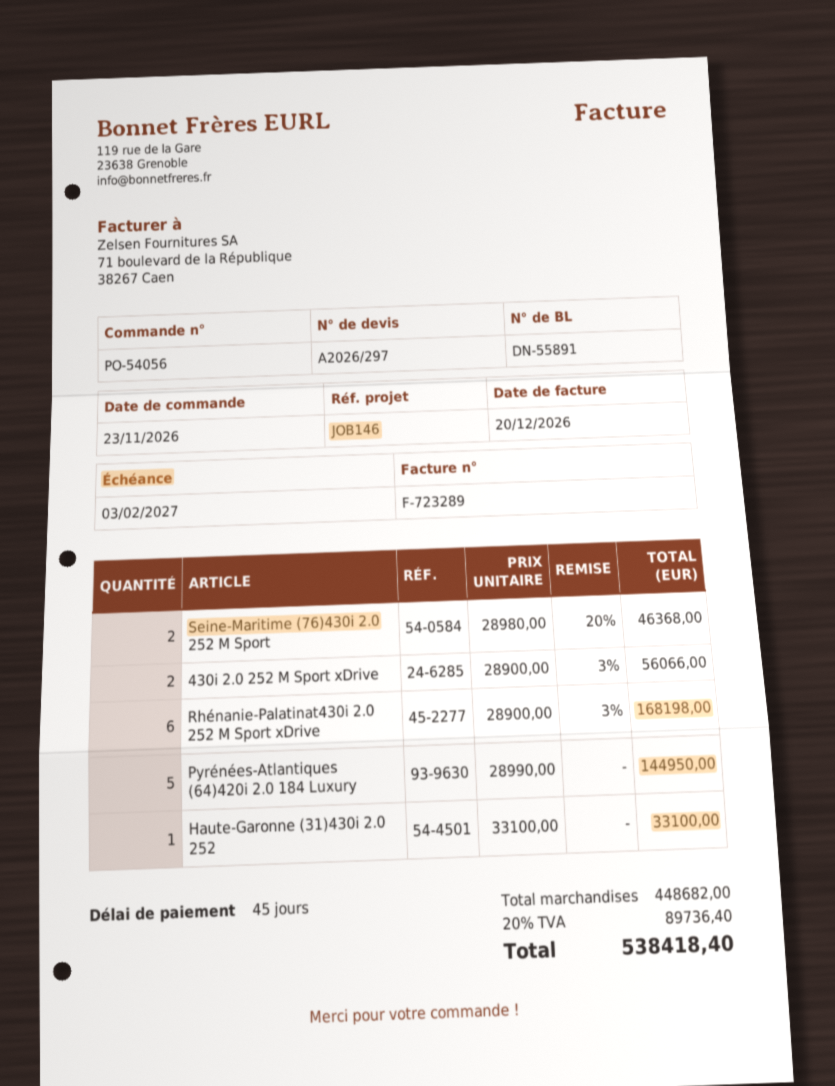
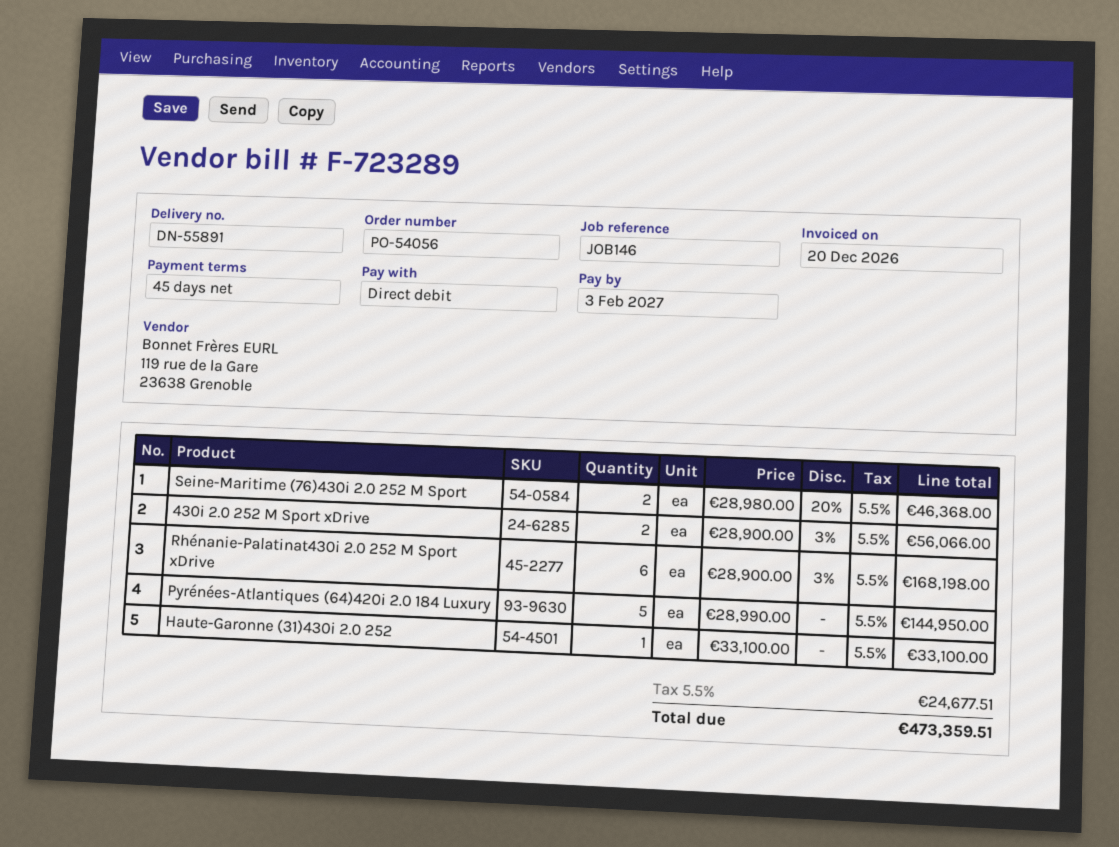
tax: 20% = 89736.40 -> 5.5% = 24677.51
total: 538418.40 -> 473359.51

